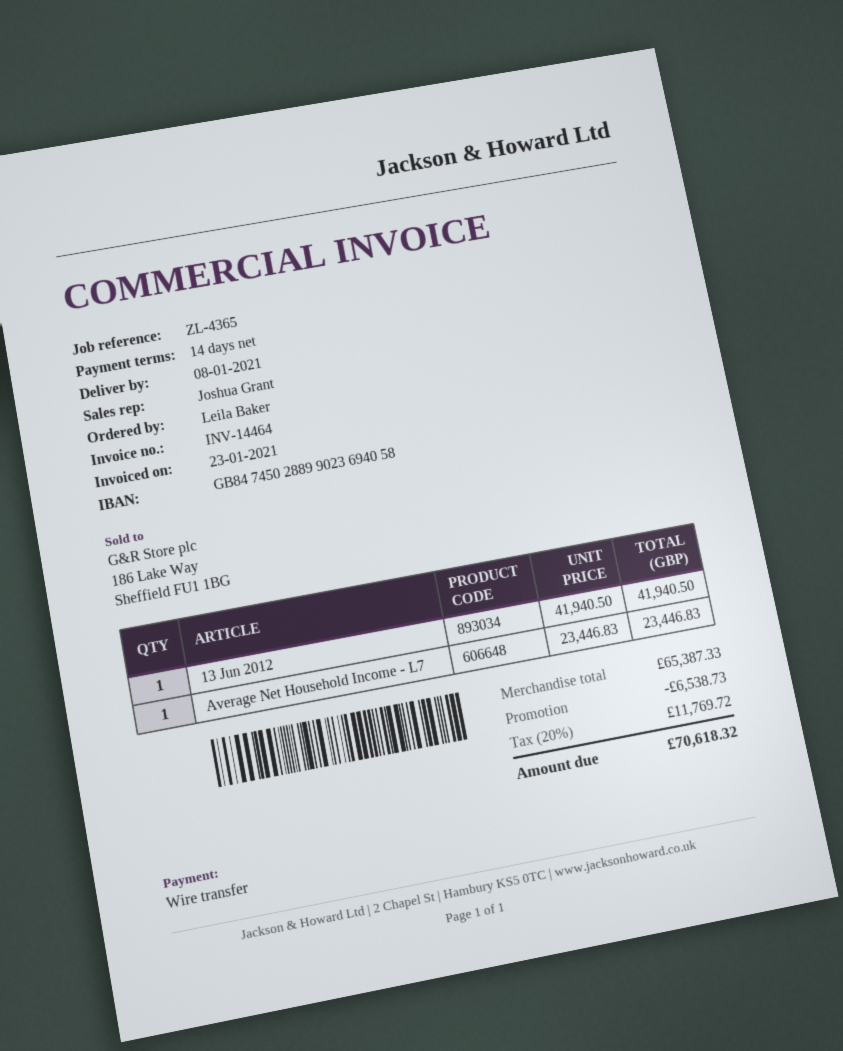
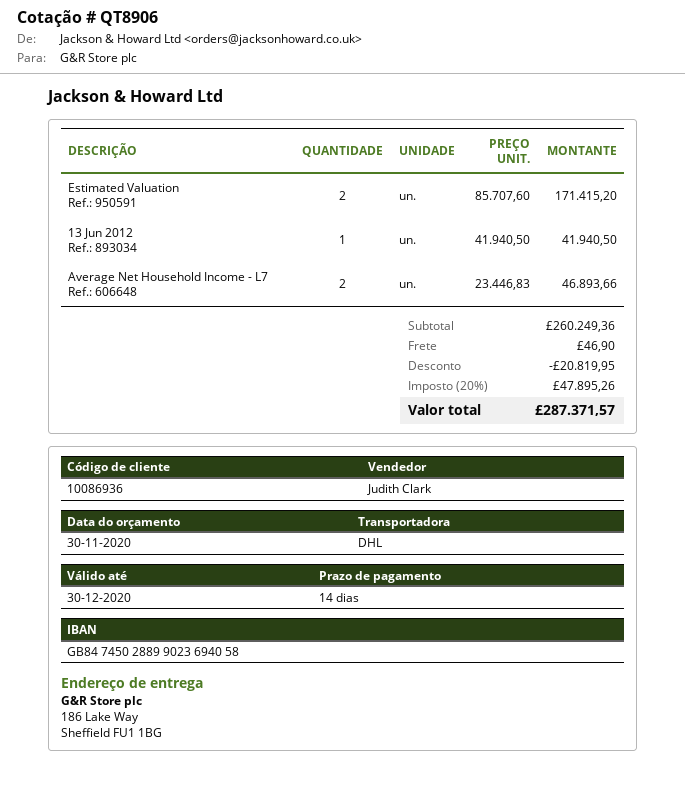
sales rep: Joshua Grant -> Judith Clark
Average Net Household Income - L7: 1 x 23446.83 = 23446.83 -> 2 x 23446.83 = 46893.66
Estimated Valuation: none -> 2 x 85707.60 = 171415.20
subtotal: 65387.33 -> 260249.36
discount: 6538.73 -> 20819.95
shipping: none -> 46.90
tax: 20% = 11769.72 -> 20% = 47895.26
total: 70618.32 -> 287371.57

